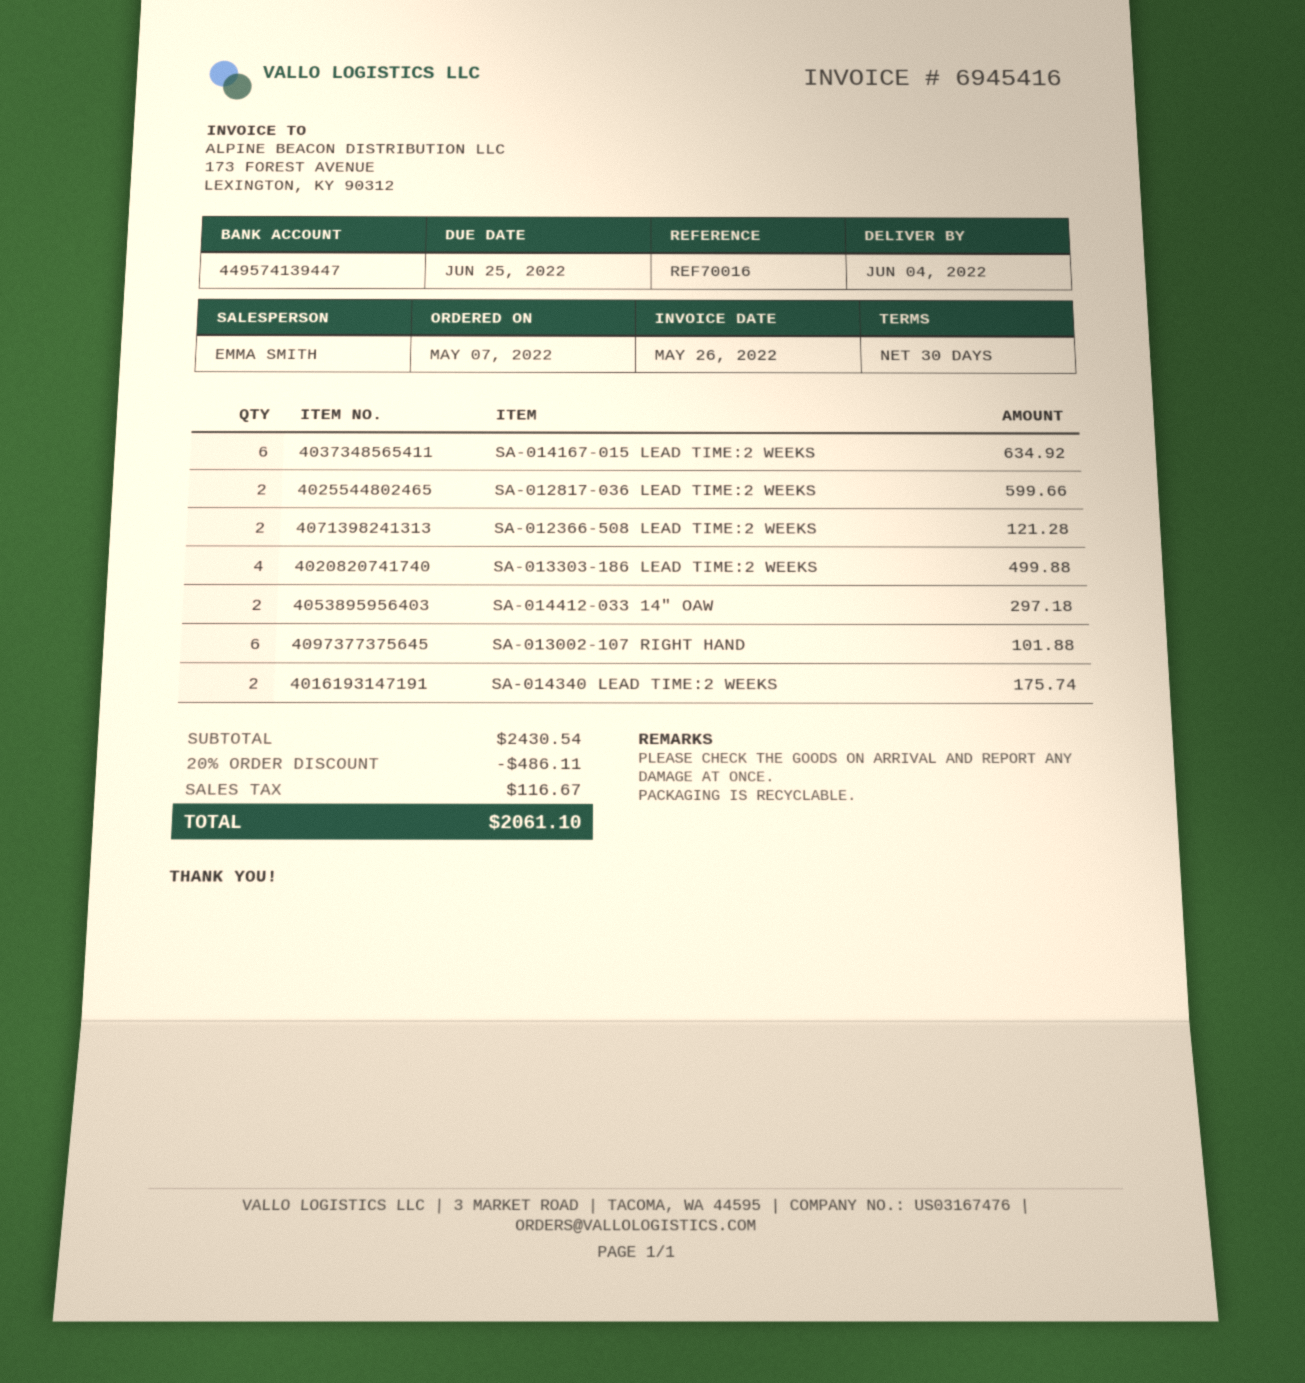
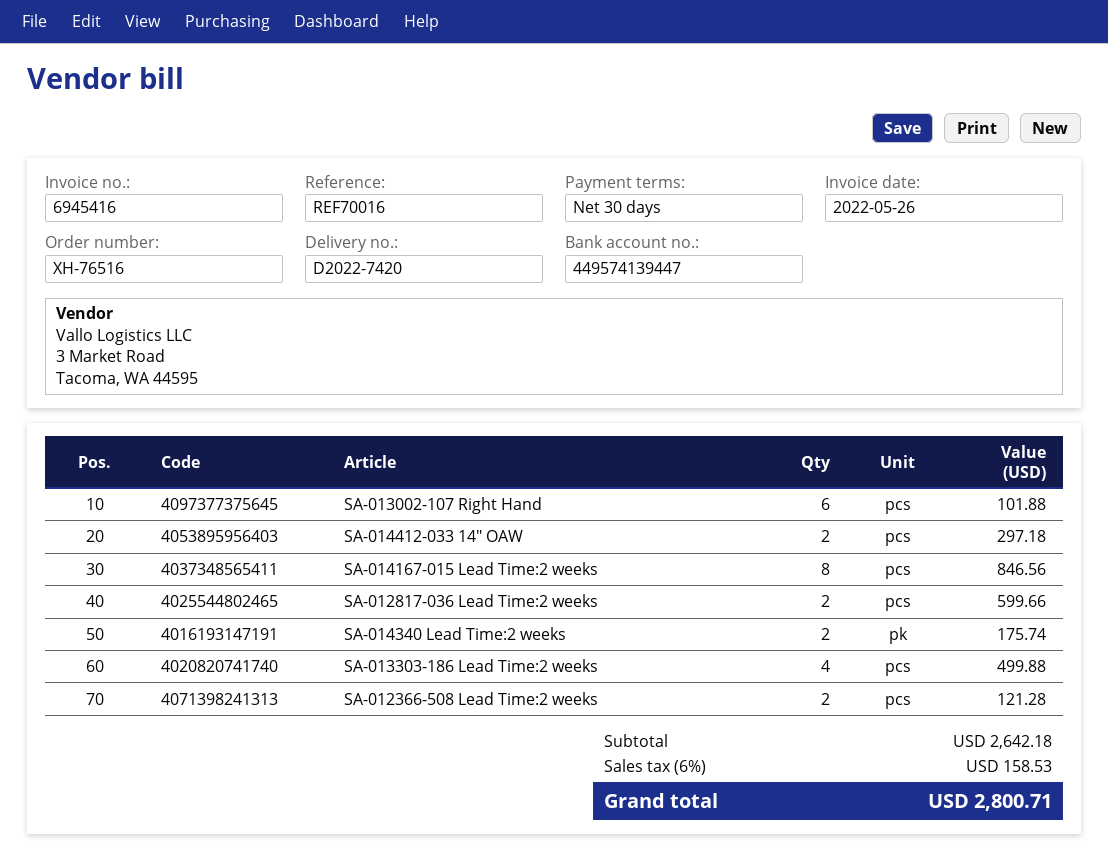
SA-014167-015 LEAD TIME:2 WEEKS: 6 for 634.92 -> 8 for 846.56
subtotal: 2430.54 -> 2642.18
discount: 20% = 486.11 -> none
tax: 116.67 -> 158.53
total: 2061.10 -> 2800.71

